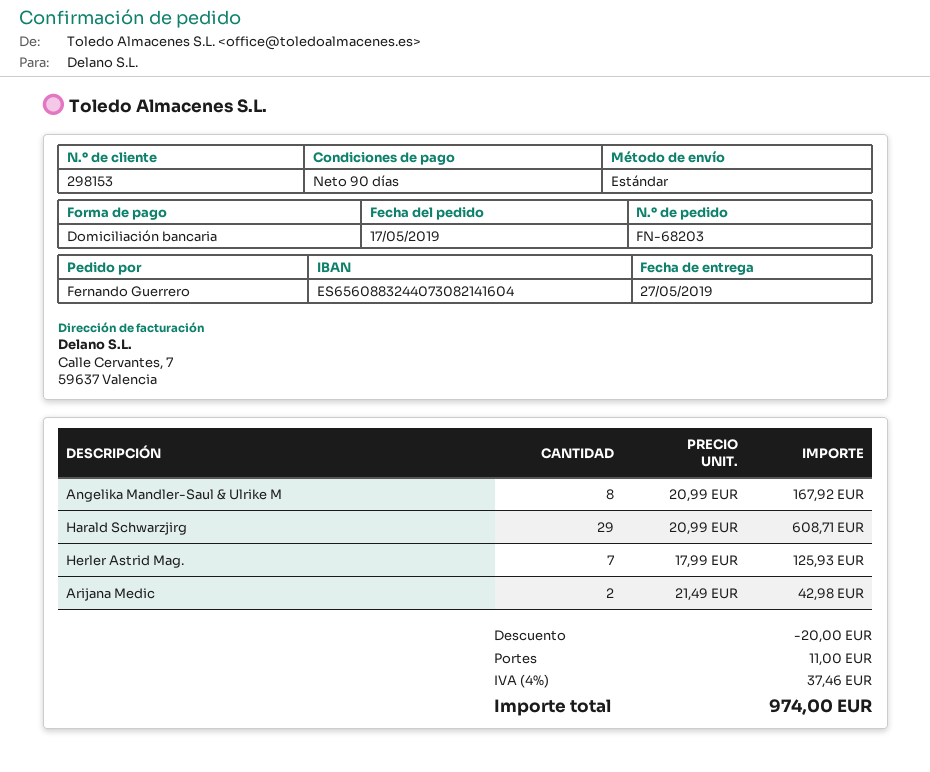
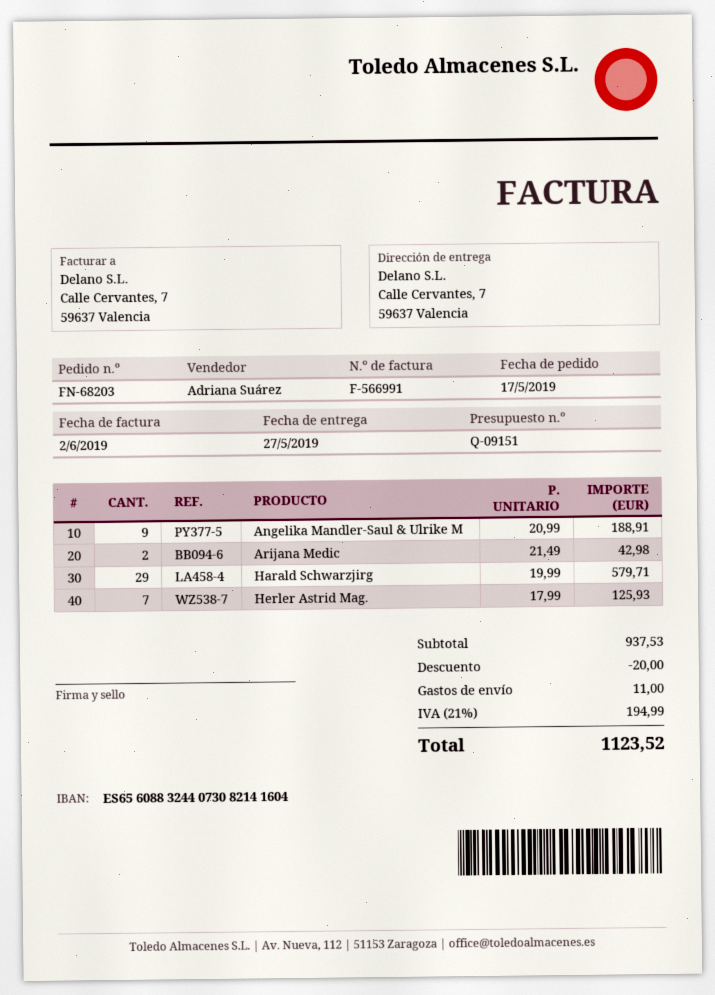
Angelika Mandler-Saul & Ulrike M: 8 x 20.99 = 167.92 -> 9 x 20.99 = 188.91
Harald Schwarzjirg: 29 x 20.99 = 608.71 -> 29 x 19.99 = 579.71
tax: 4% = 37.46 -> 21% = 194.99
total: 974.00 -> 1123.52

